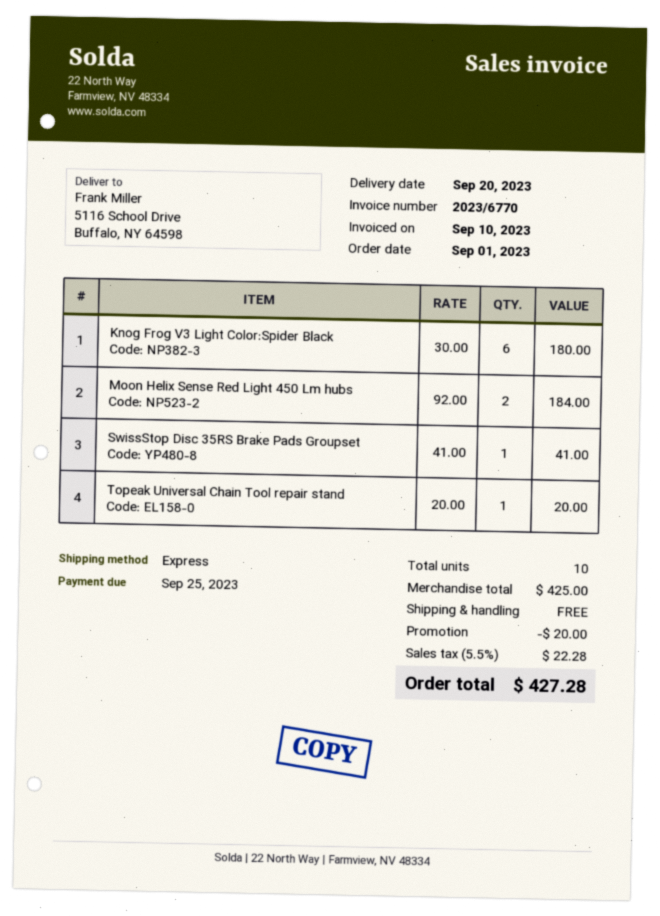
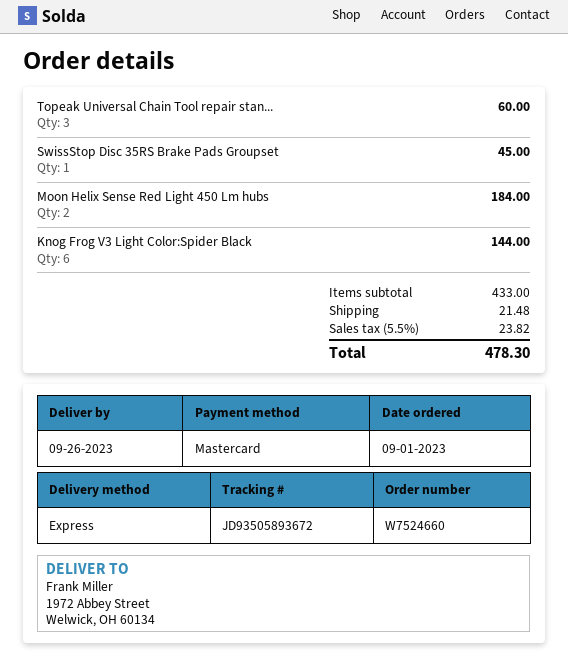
delivery date: 2023-09-20 -> 2023-09-26
ship to: 5116 School Drive, Buffalo, NY 64598 -> 1972 Abbey Street, Welwick, OH 60134
Knog Frog V3 Light Color:Spider Black: 6 for 180.00 -> 6 for 144.00
SwissStop Disc 35RS Brake Pads Groupset: 1 for 41.00 -> 1 for 45.00
Topeak Universal Chain Tool repair stand: 1 for 20.00 -> 3 for 60.00
subtotal: 425.00 -> 433.00
discount: 20.00 -> none
shipping: 0.00 -> 21.48
tax: 5.5% = 22.28 -> 5.5% = 23.82
total: 427.28 -> 478.30

